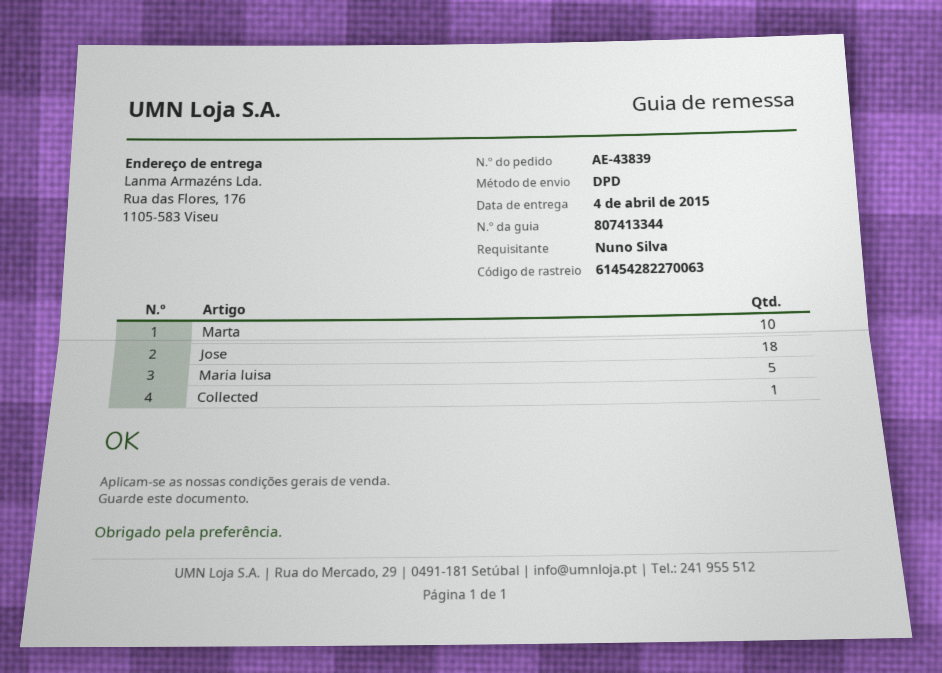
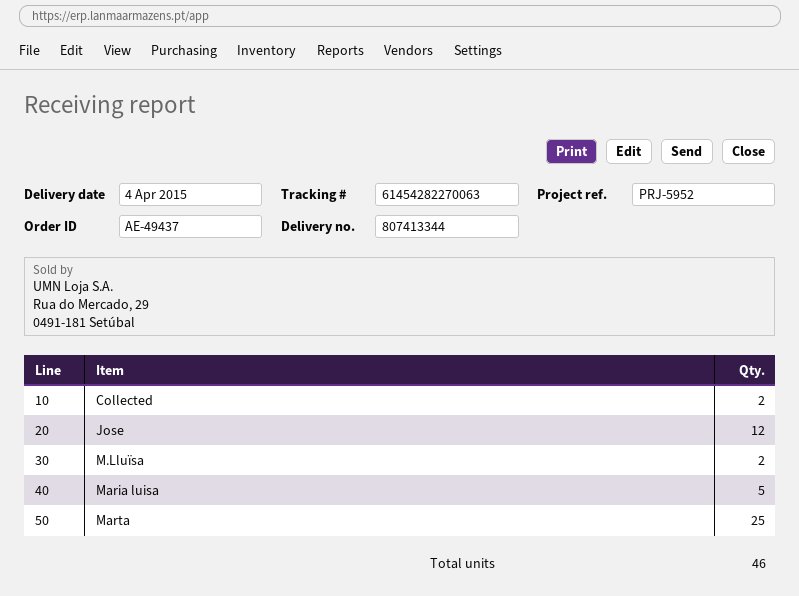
order number: AE-43839 -> AE-49437
Marta: 10 -> 25
Jose: 18 -> 12
Collected: 1 -> 2
M.Lluïsa: none -> 2

